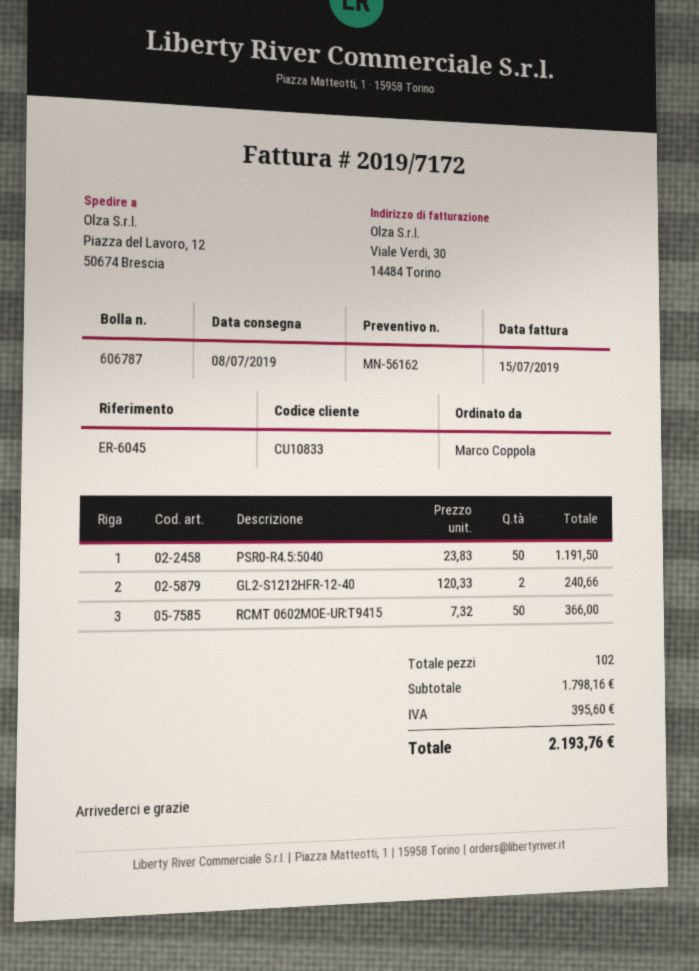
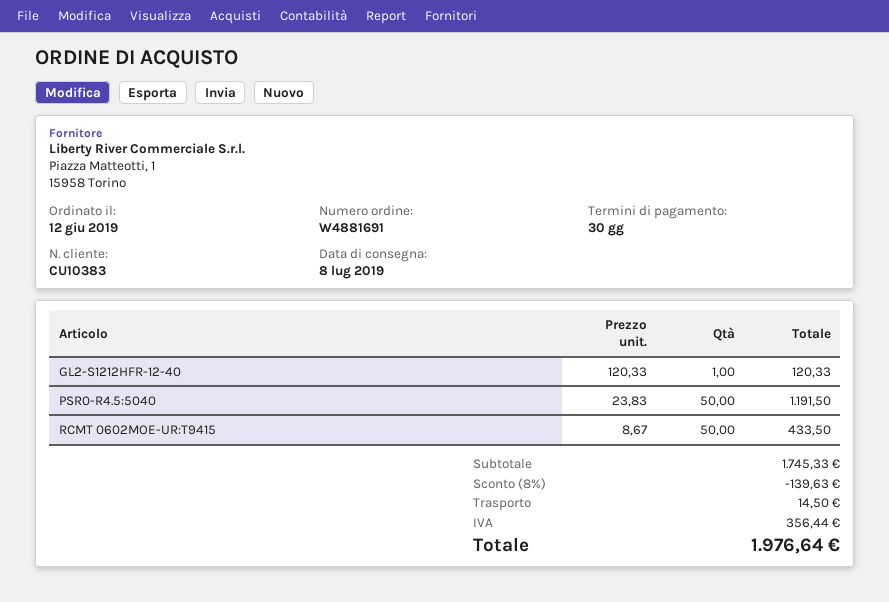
customer number: CU10833 -> CU10383
GL2-S1212HFR-12-40: 2 x 120.33 = 240.66 -> 1 x 120.33 = 120.33
RCMT 0602MOE-UR:T9415: 50 x 7.32 = 366.00 -> 50 x 8.67 = 433.50
subtotal: 1798.16 -> 1745.33
discount: none -> 8% = 139.63
shipping: none -> 14.50
tax: 395.60 -> 356.44
total: 2193.76 -> 1976.64

